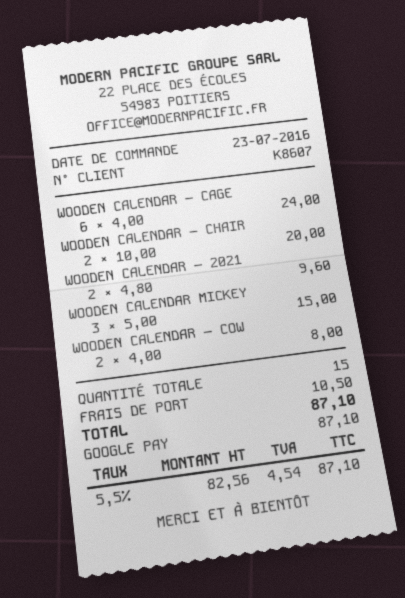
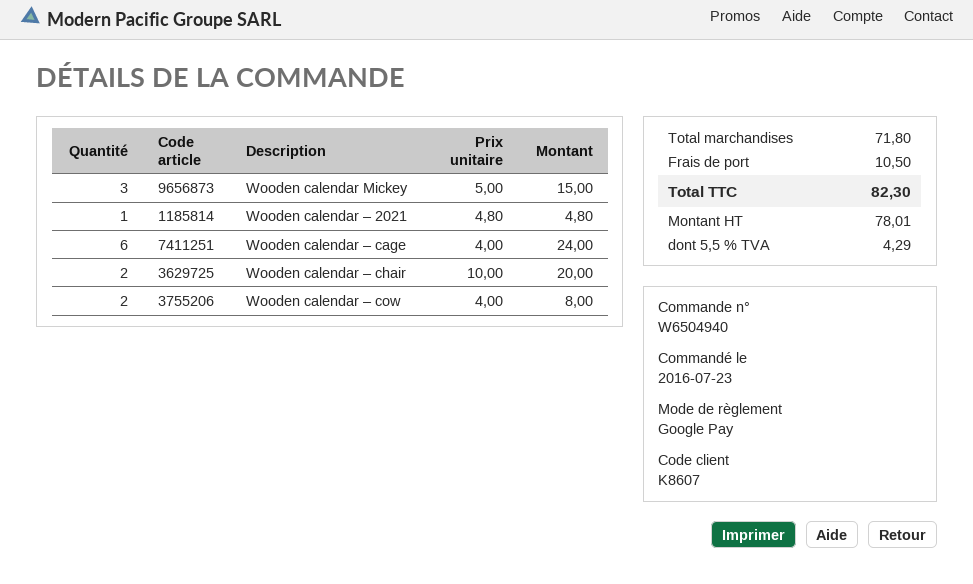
WOODEN CALENDAR – 2021: 2 x 4.80 = 9.60 -> 1 x 4.80 = 4.80
net: 82.56 -> 78.01
tax: 5.5% = 4.54 -> 5.5% = 4.29
total: 87.10 -> 82.30

